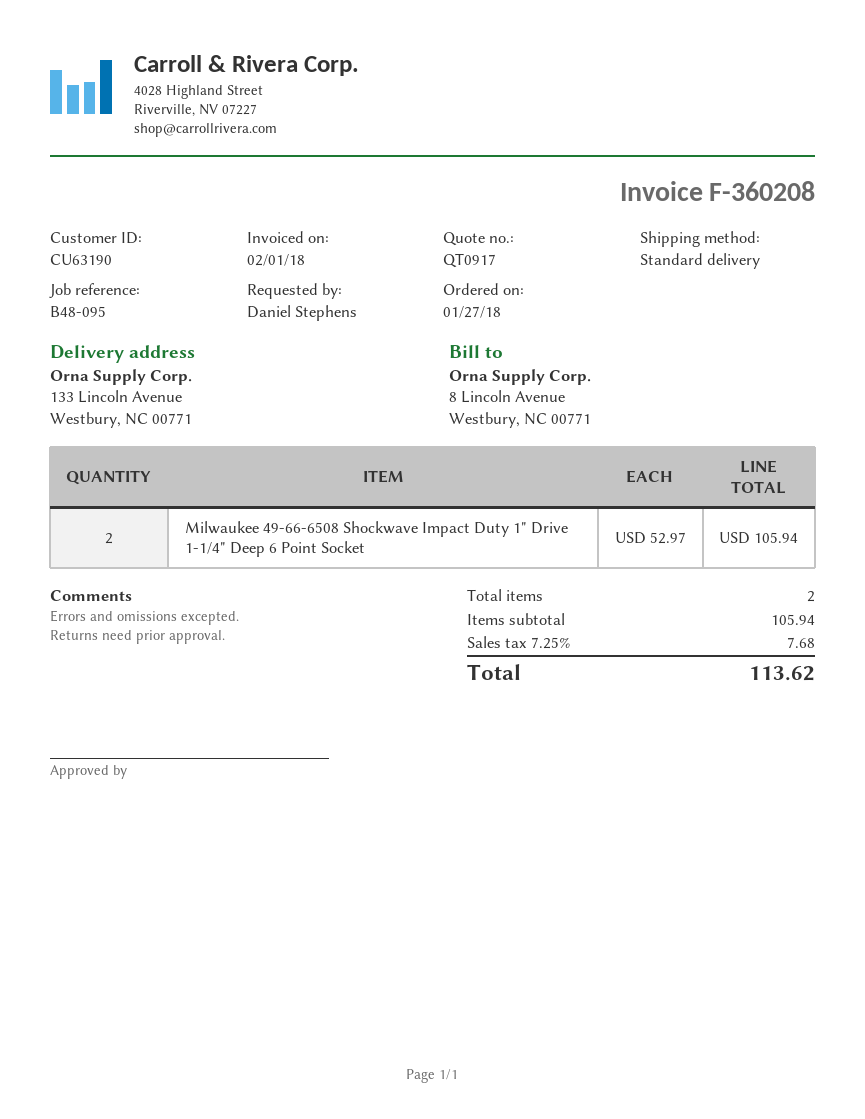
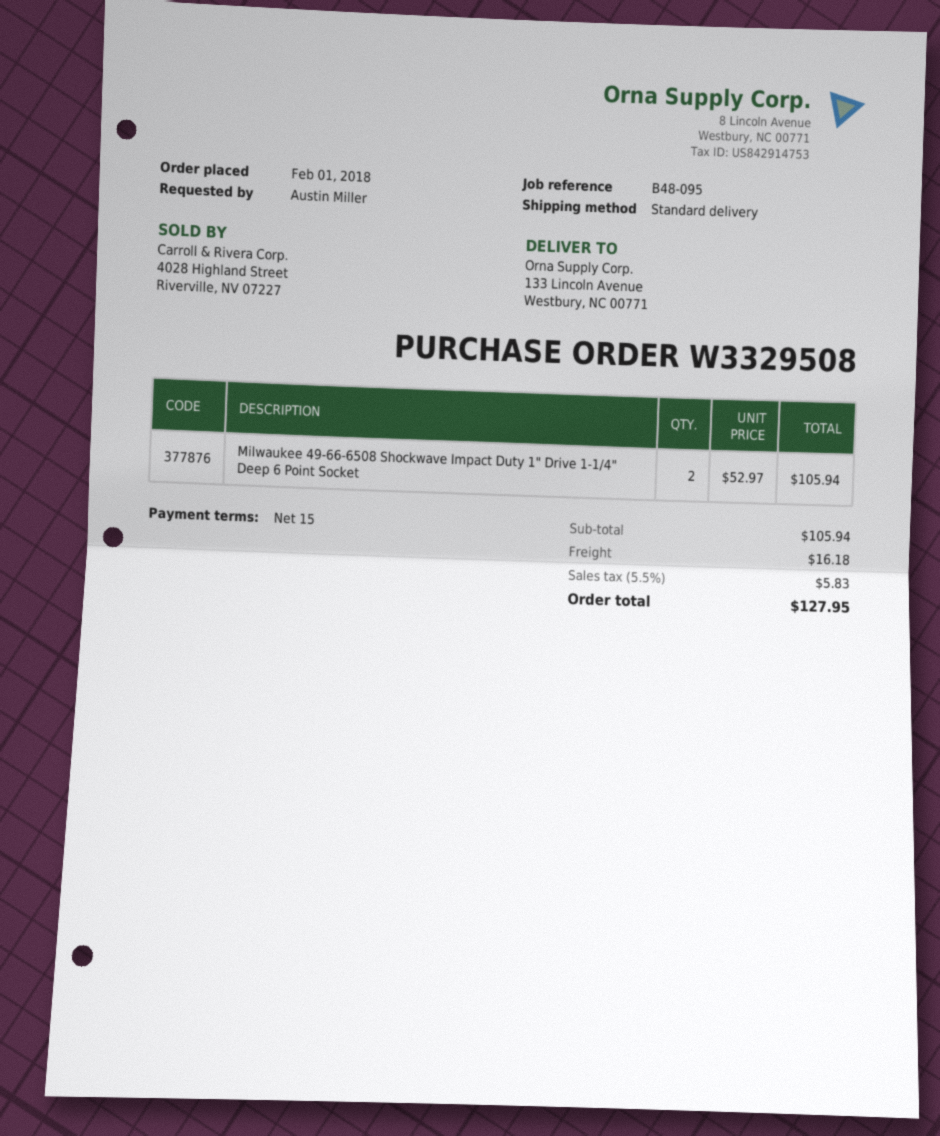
order date: 2018-01-27 -> 2018-02-01
ordered by: Daniel Stephens -> Austin Miller
shipping: none -> 16.18
tax: 7.25% = 7.68 -> 5.5% = 5.83
total: 113.62 -> 127.95

